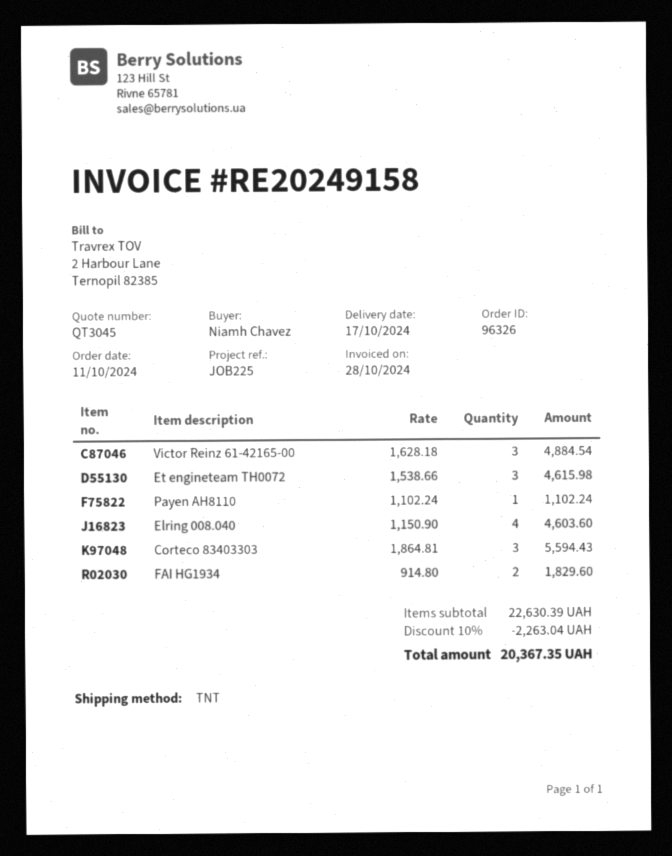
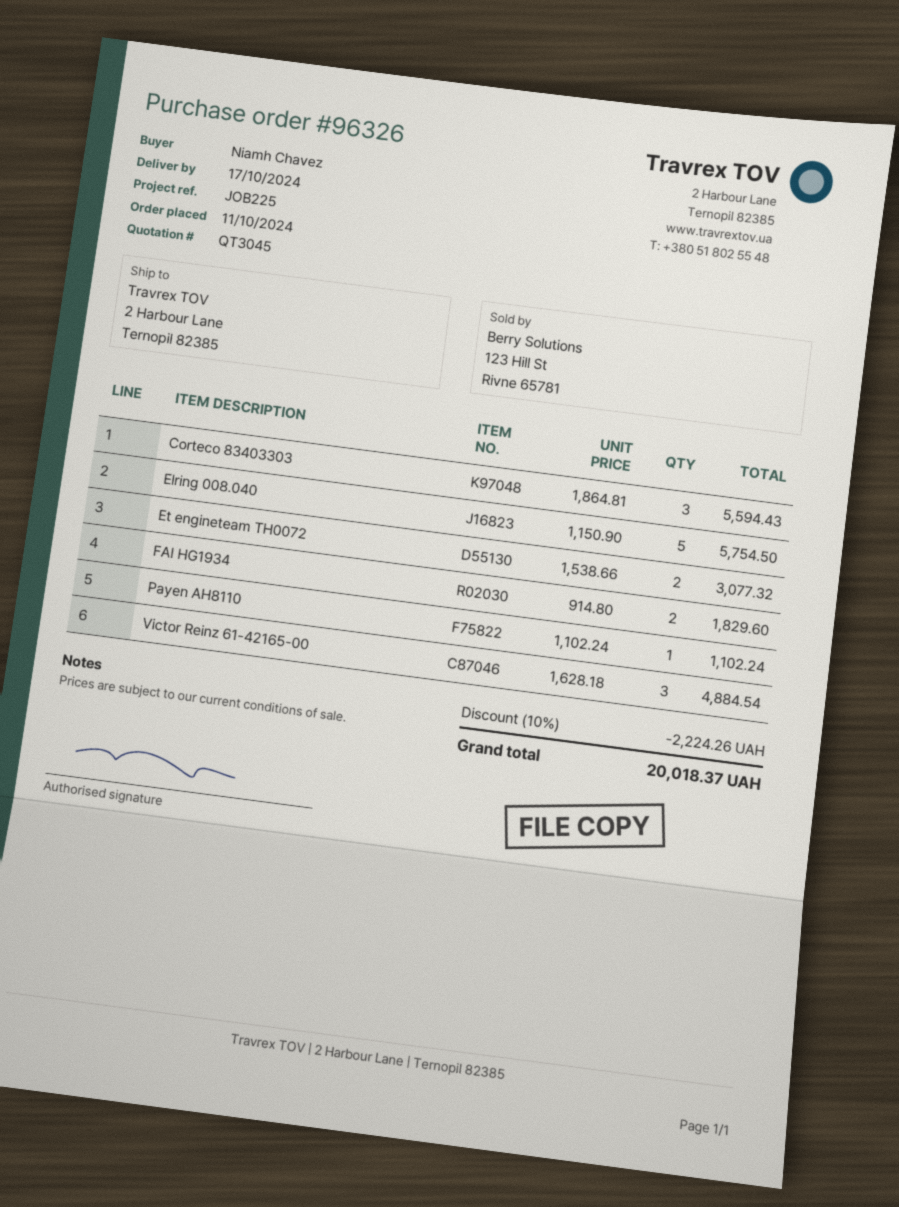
Et engineteam TH0072: 3 x 1538.66 = 4615.98 -> 2 x 1538.66 = 3077.32
Elring 008.040: 4 x 1150.90 = 4603.60 -> 5 x 1150.90 = 5754.50
discount: 10% = 2263.04 -> 10% = 2224.26
total: 20367.35 -> 20018.37

